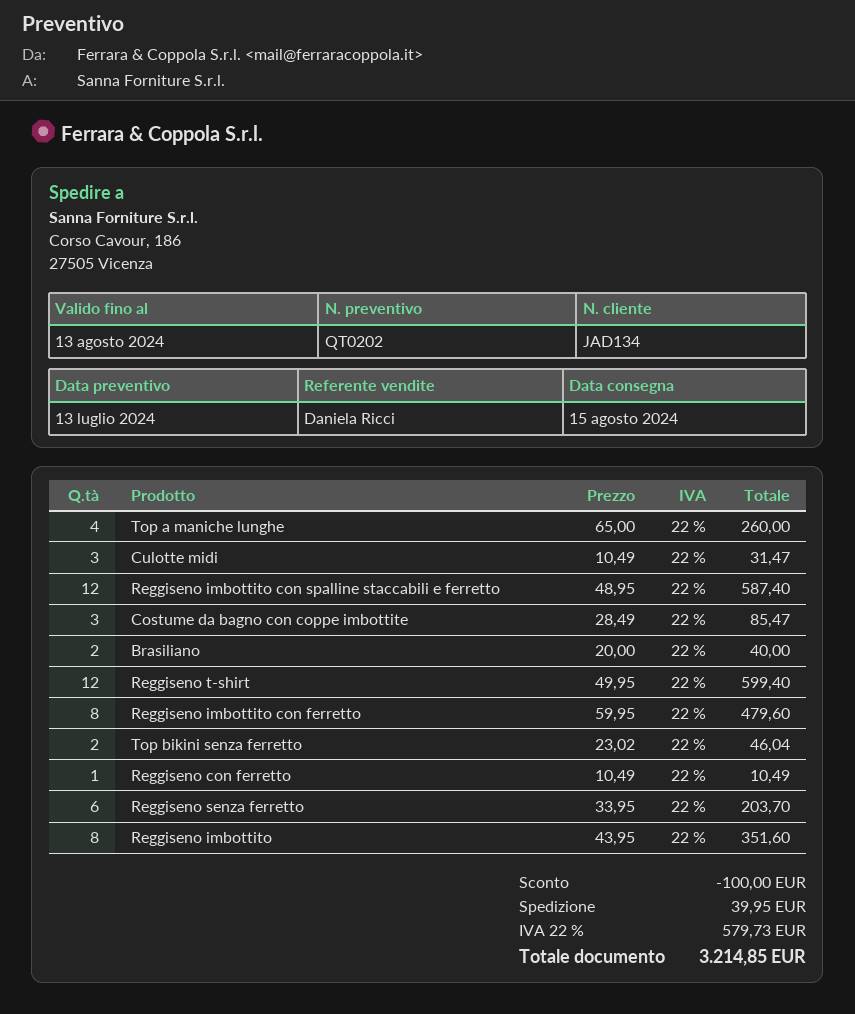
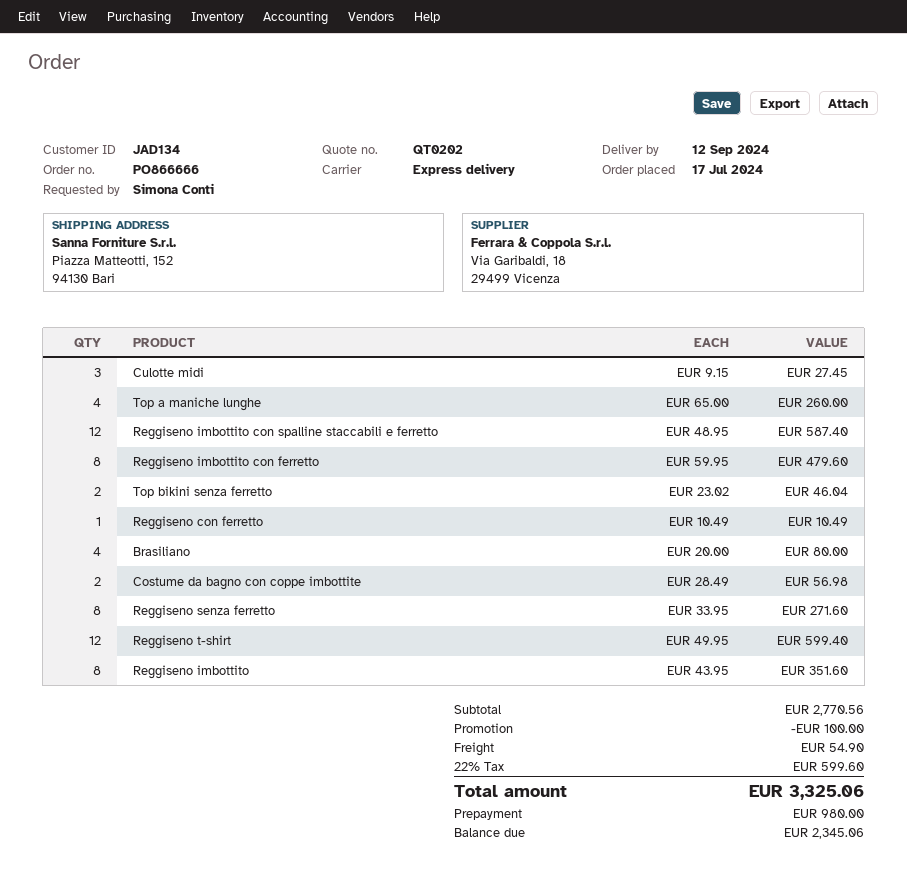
delivery date: 2024-08-15 -> 2024-09-12
ship to: Corso Cavour, 186, 27505 Vicenza -> Piazza Matteotti, 152, 94130 Bari
Culotte midi: 3 x 10.49 = 31.47 -> 3 x 9.15 = 27.45
Costume da bagno con coppe imbottite: 3 x 28.49 = 85.47 -> 2 x 28.49 = 56.98
Brasiliano: 2 x 20.00 = 40.00 -> 4 x 20.00 = 80.00
Reggiseno senza ferretto: 6 x 33.95 = 203.70 -> 8 x 33.95 = 271.60
shipping: 39.95 -> 54.90
tax: 22% = 579.73 -> 22% = 599.60
total: 3214.85 -> 3325.06

